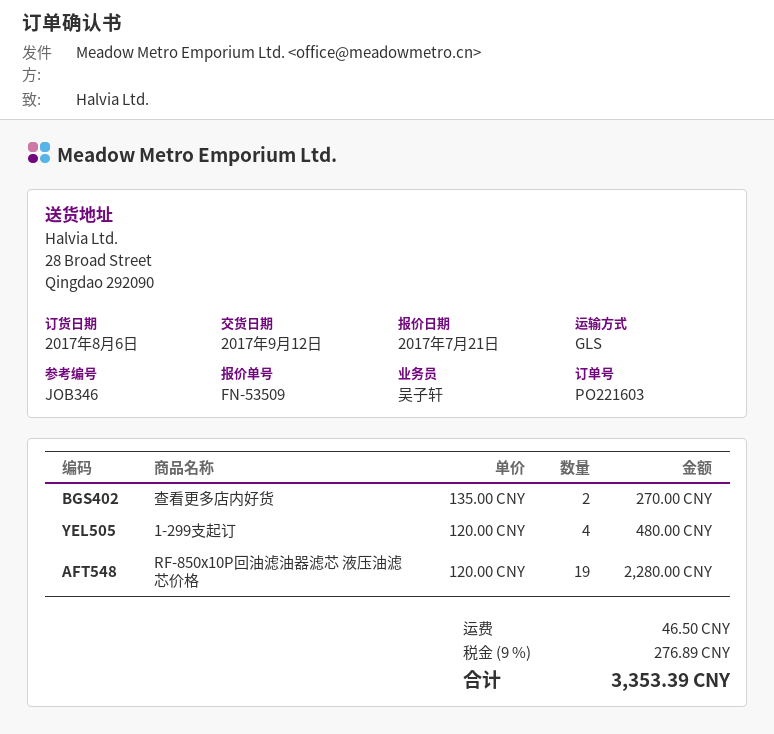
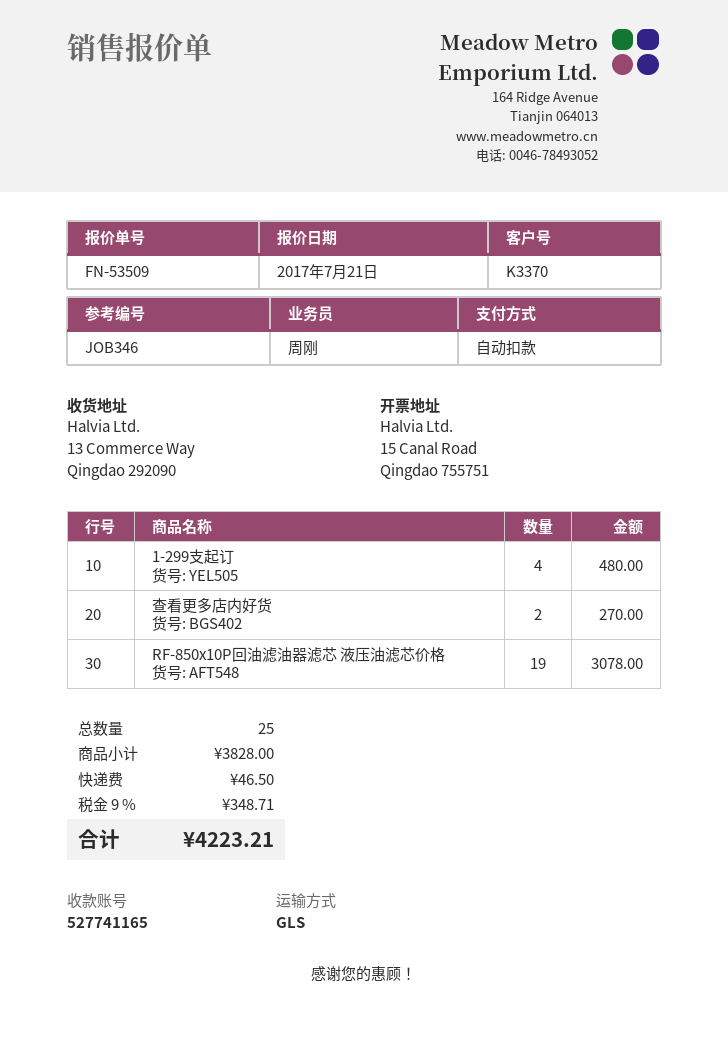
sales rep: 吴子轩 -> 周刚
ship to: 28 Broad Street, Qingdao 292090 -> 13 Commerce Way, Qingdao 292090
RF-850x10P回油滤油器滤芯 液压油滤芯价格: 19 for 2280.00 -> 19 for 3078.00
tax: 9% = 276.89 -> 9% = 348.71
total: 3353.39 -> 4223.21

